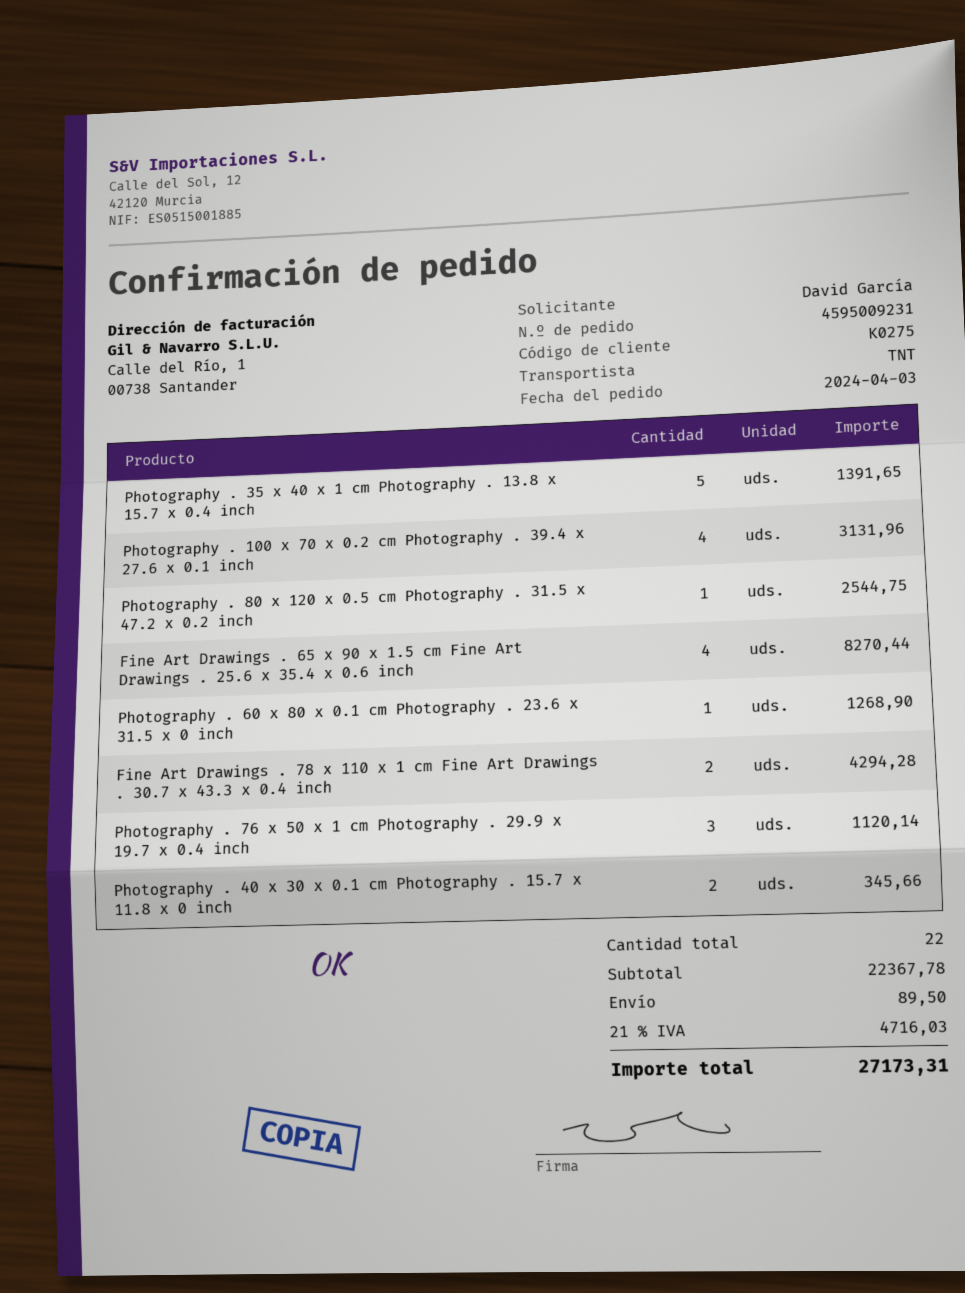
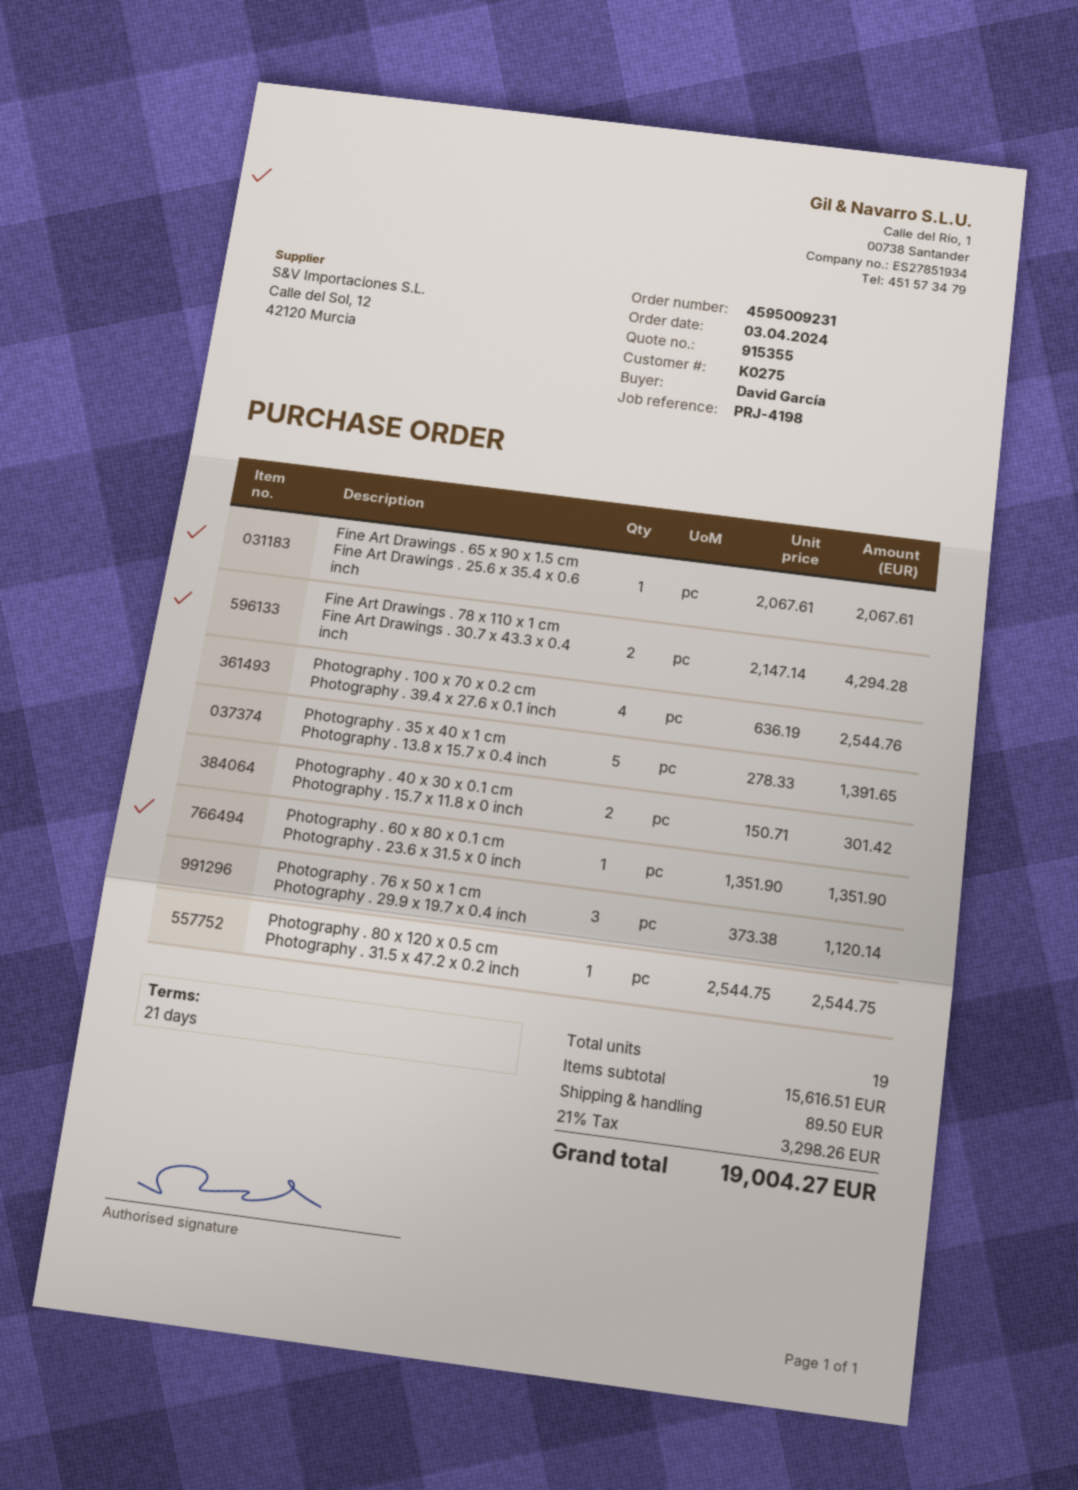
Photography . 100 x 70 x 0.2 cm Photography . 39.4 x 27.6 x 0.1 inch: 4 for 3131.96 -> 4 for 2544.76
Fine Art Drawings . 65 x 90 x 1.5 cm Fine Art Drawings . 25.6 x 35.4 x 0.6 inch: 4 for 8270.44 -> 1 for 2067.61
Photography . 60 x 80 x 0.1 cm Photography . 23.6 x 31.5 x 0 inch: 1 for 1268.90 -> 1 for 1351.90
Photography . 40 x 30 x 0.1 cm Photography . 15.7 x 11.8 x 0 inch: 2 for 345.66 -> 2 for 301.42
total quantity: 22 -> 19
subtotal: 22367.78 -> 15616.51
tax: 21% = 4716.03 -> 21% = 3298.26
total: 27173.31 -> 19004.27

